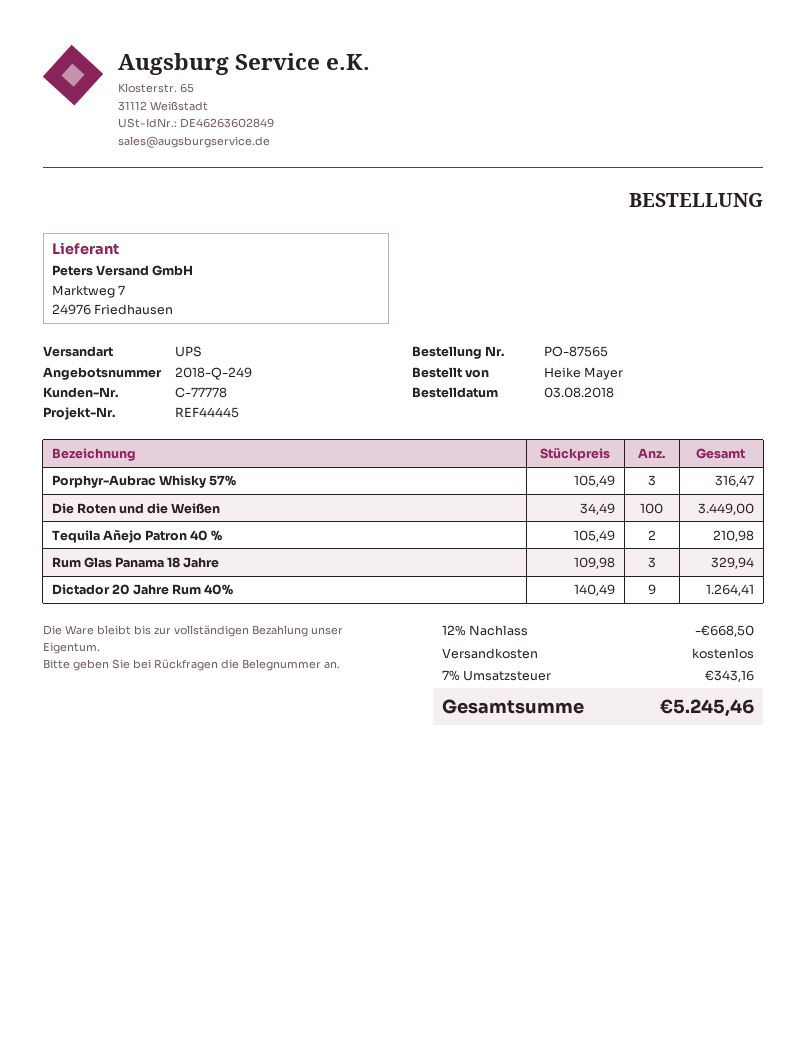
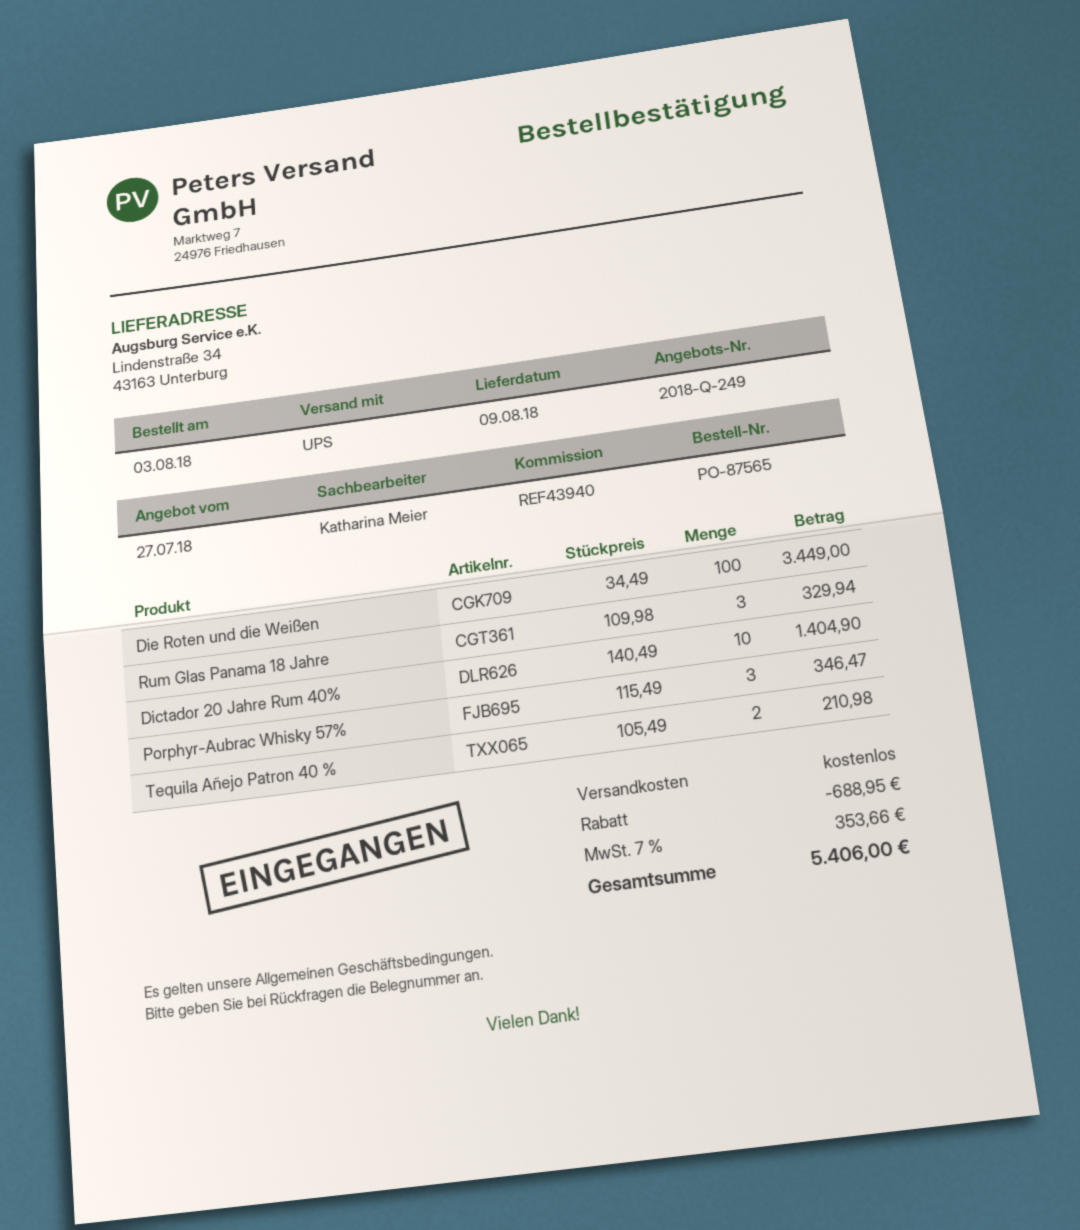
reference: REF44445 -> REF43940
Porphyr-Aubrac Whisky 57%: 3 x 105.49 = 316.47 -> 3 x 115.49 = 346.47
Dictador 20 Jahre Rum 40%: 9 x 140.49 = 1264.41 -> 10 x 140.49 = 1404.90
discount: 668.50 -> 688.95
tax: 7% = 343.16 -> 7% = 353.66
total: 5245.46 -> 5406.00

